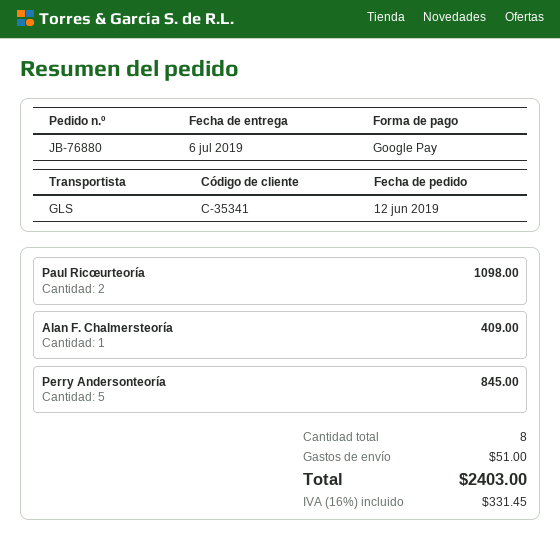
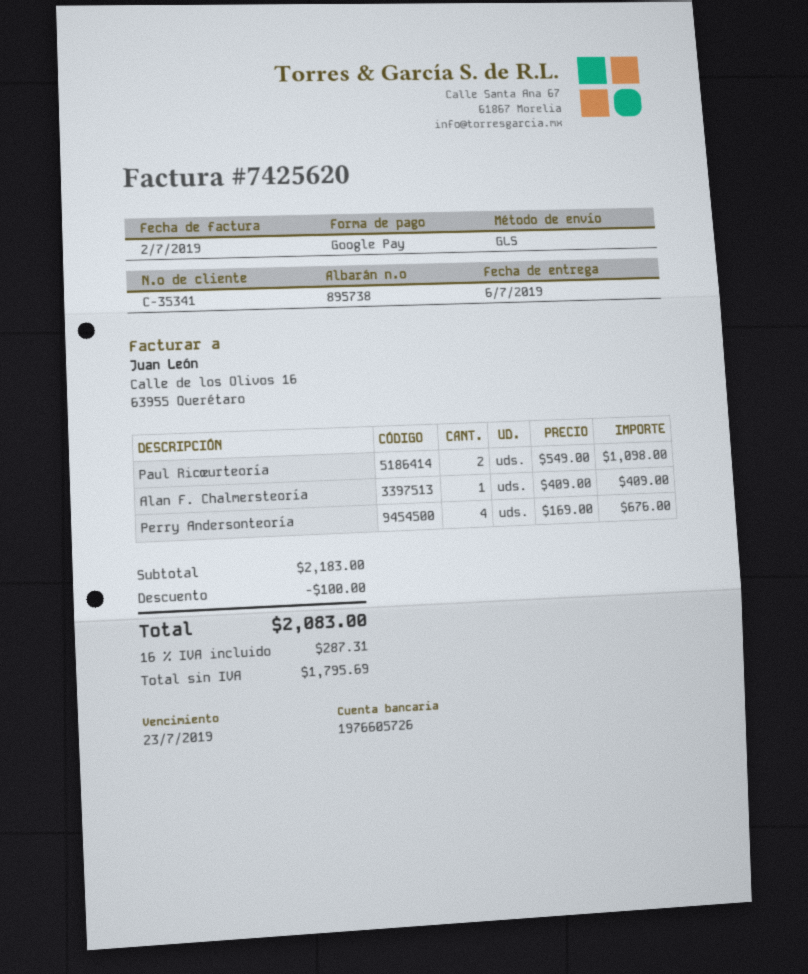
Perry Andersonteoría: 5 for 845.00 -> 4 for 676.00
discount: none -> 100.00
shipping: 51.00 -> none
tax: 16% = 331.45 -> 16% = 287.31
total: 2403.00 -> 2083.00

